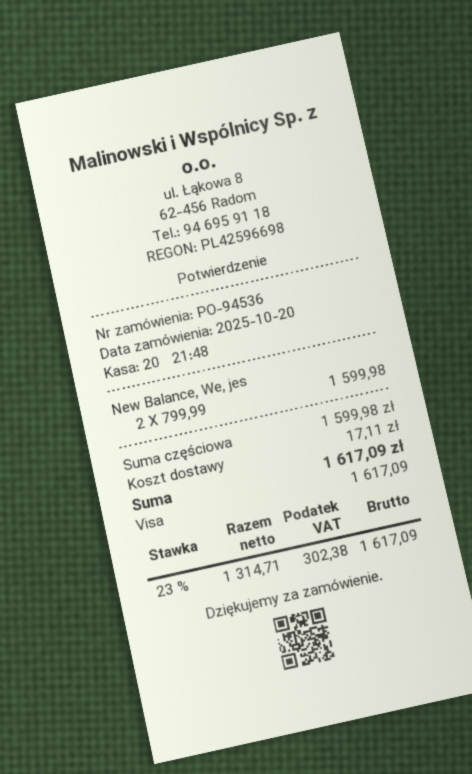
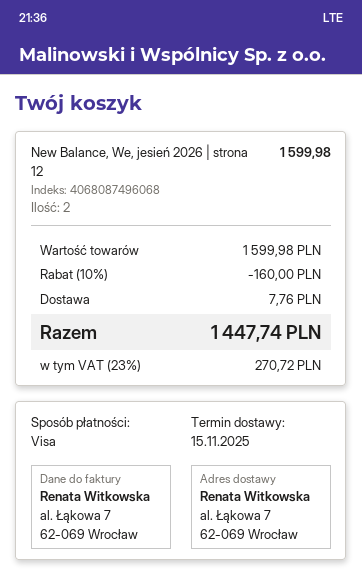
discount: none -> 10% = 160.00
shipping: 17.11 -> 7.76
tax: 23% = 302.38 -> 23% = 270.72
total: 1617.09 -> 1447.74

